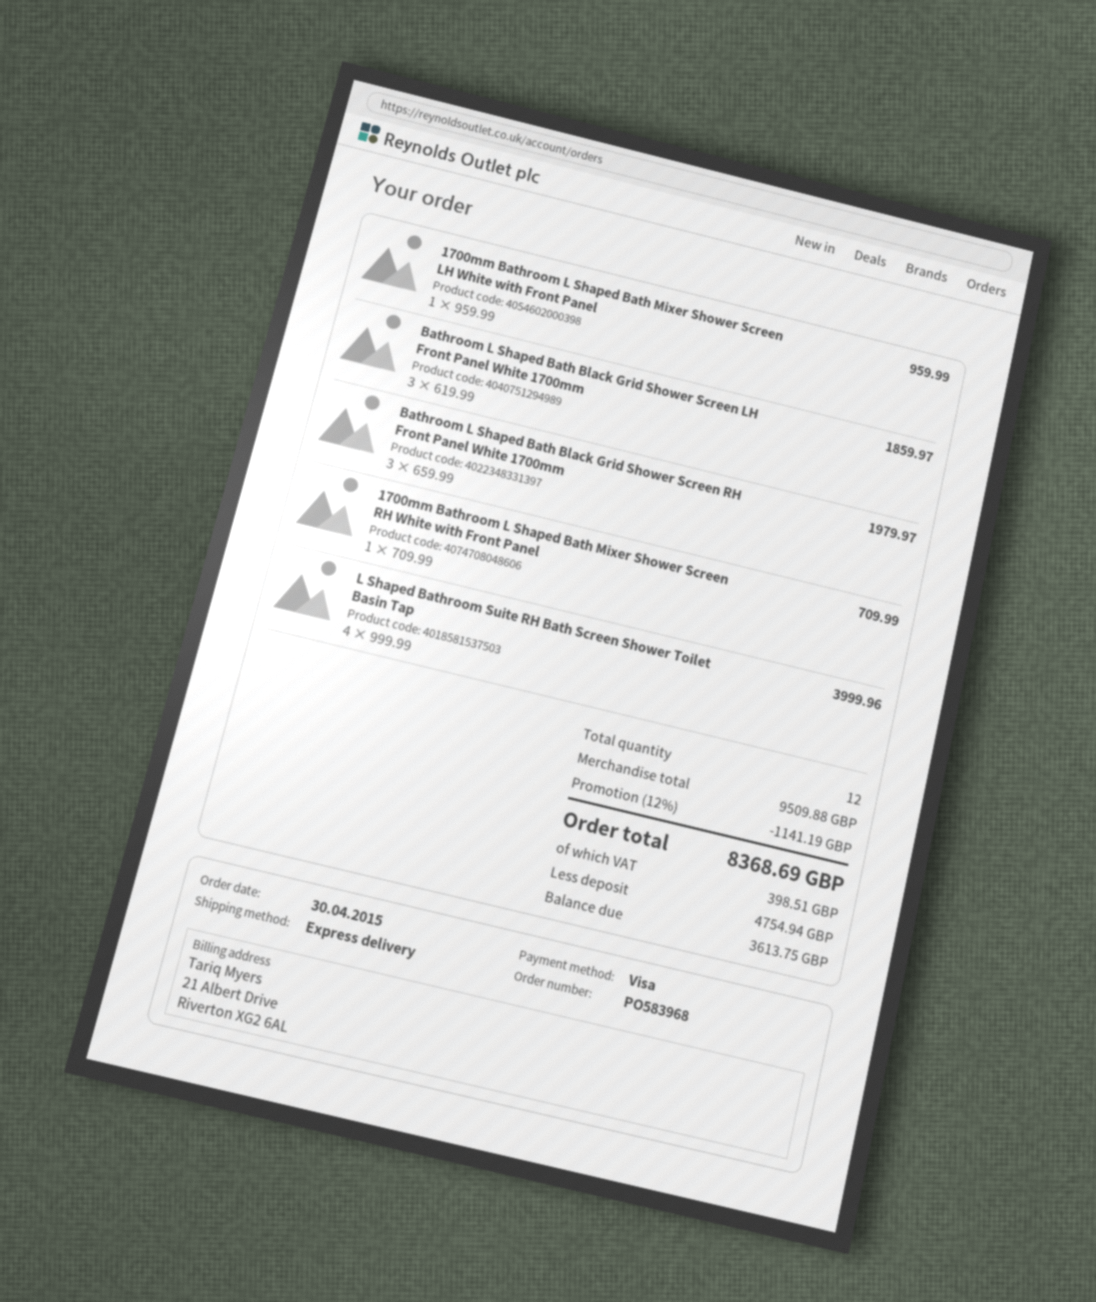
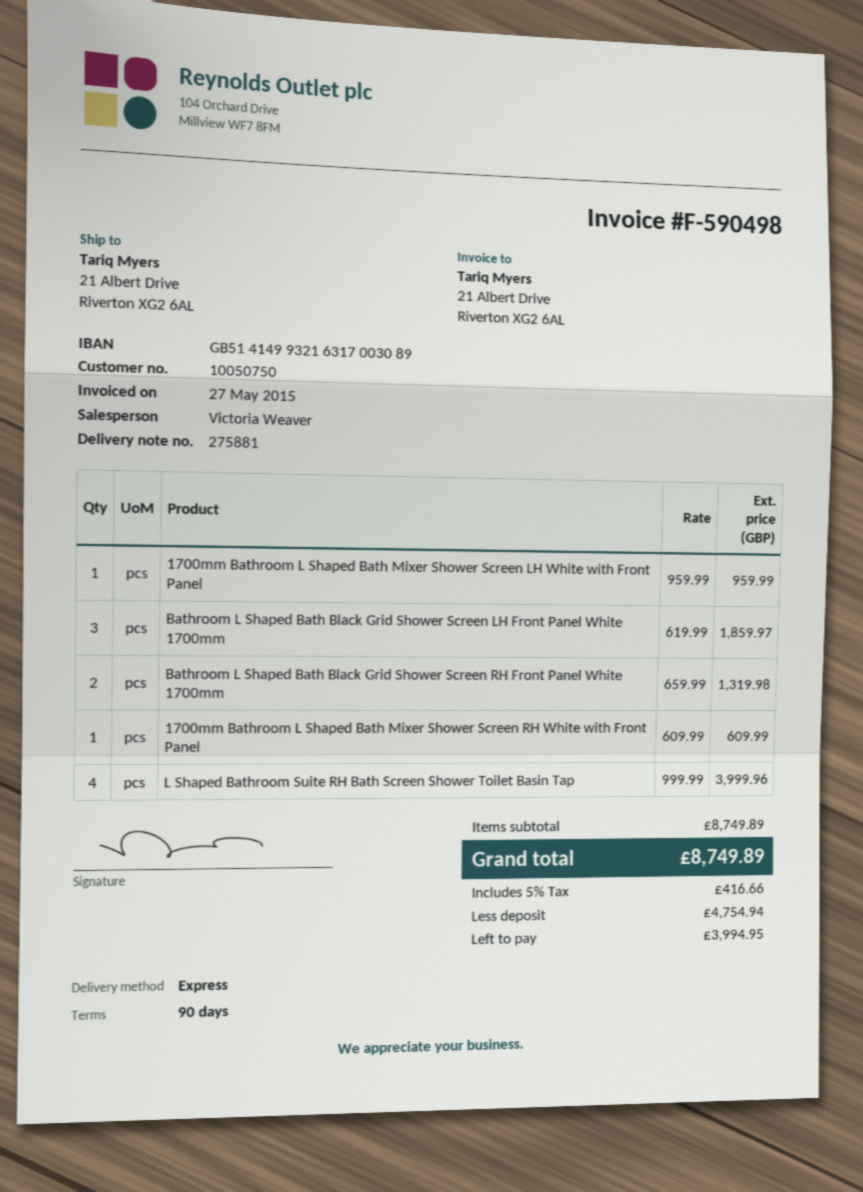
Bathroom L Shaped Bath Black Grid Shower Screen RH Front Panel White 1700mm: 3 x 659.99 = 1979.97 -> 2 x 659.99 = 1319.98
1700mm Bathroom L Shaped Bath Mixer Shower Screen RH White with Front Panel: 1 x 709.99 = 709.99 -> 1 x 609.99 = 609.99
subtotal: 9509.88 -> 8749.89
discount: 12% = 1141.19 -> none
tax: 398.51 -> 416.66
total: 8368.69 -> 8749.89
balance: 3613.75 -> 3994.95

